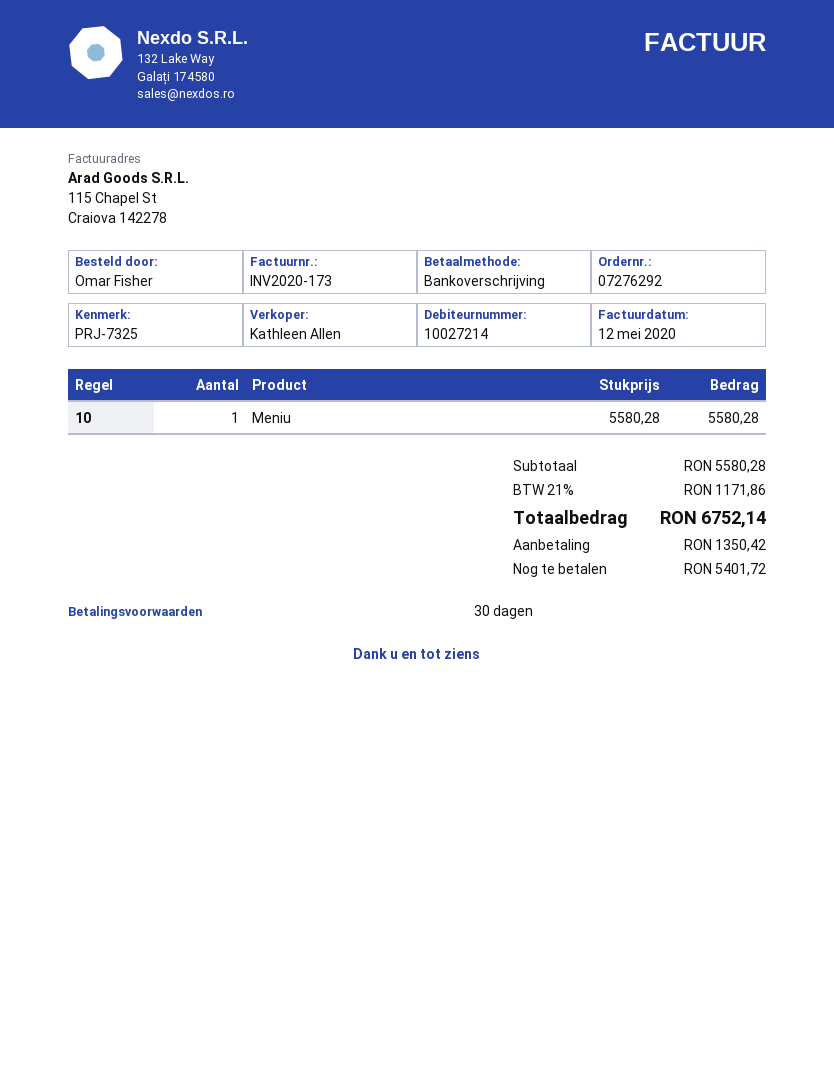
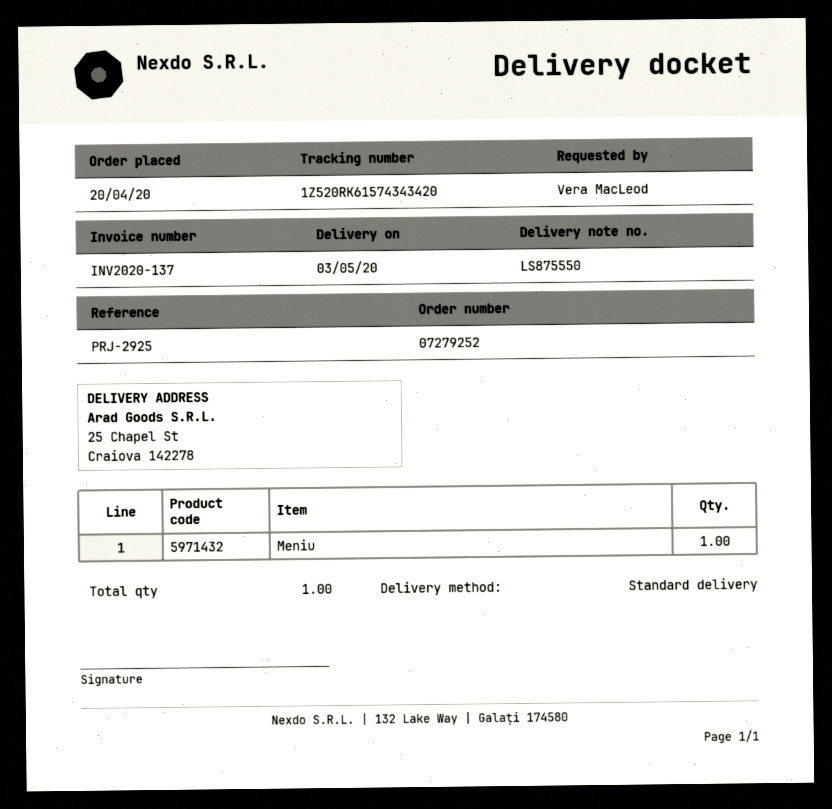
order number: 07276292 -> 07279252
invoice number: INV2020-173 -> INV2020-137
reference: PRJ-7325 -> PRJ-2925
ordered by: Omar Fisher -> Vera MacLeod

